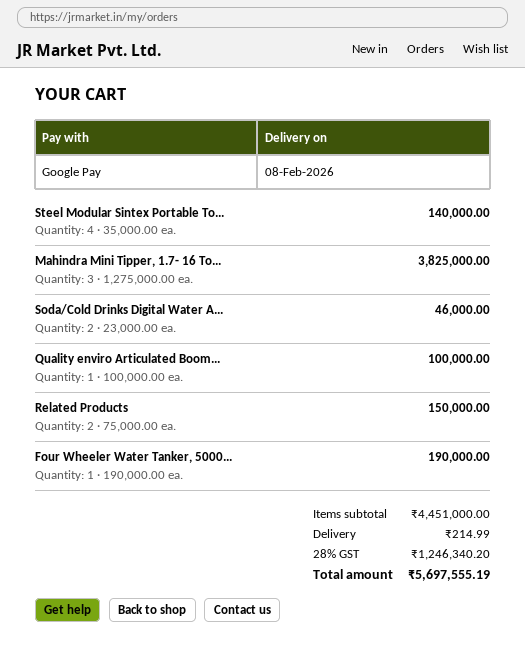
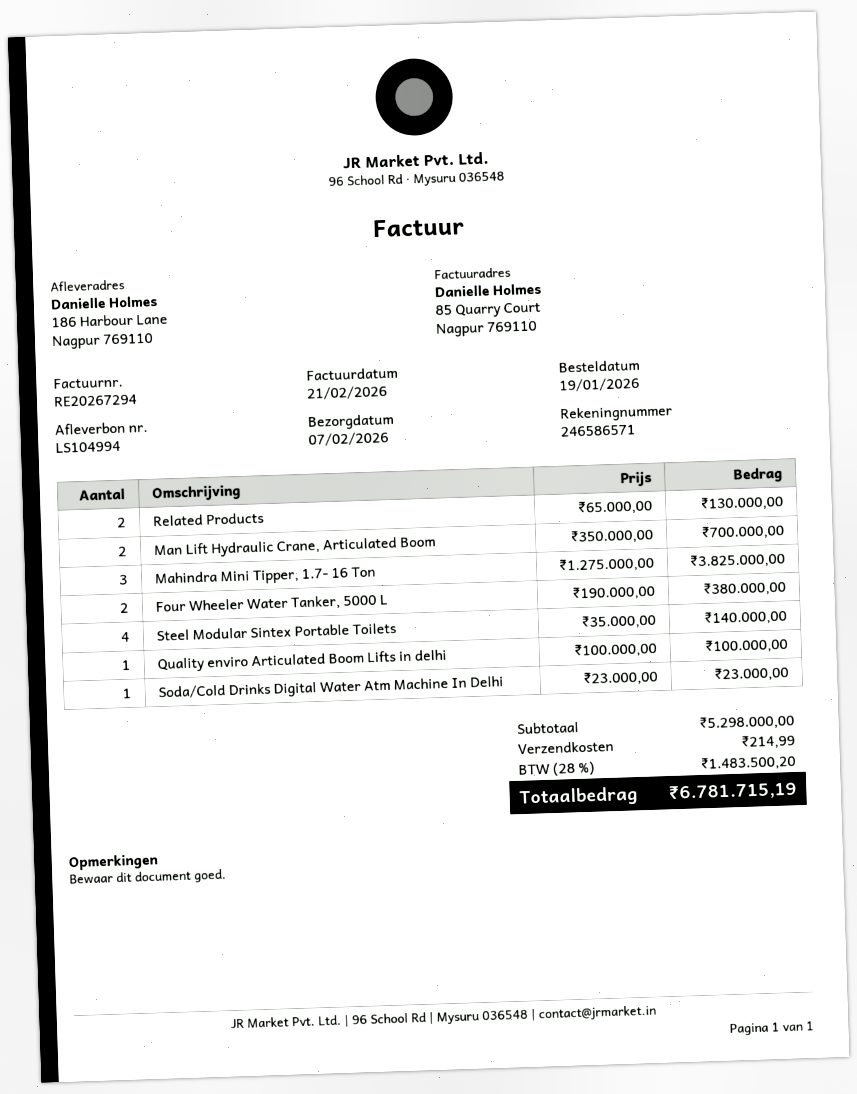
delivery date: 2026-02-08 -> 2026-02-07
Soda/Cold Drinks Digital Water A...: 2 x 23000.00 = 46000.00 -> 1 x 23000.00 = 23000.00
Related Products: 2 x 75000.00 = 150000.00 -> 2 x 65000.00 = 130000.00
Four Wheeler Water Tanker, 5000...: 1 x 190000.00 = 190000.00 -> 2 x 190000.00 = 380000.00
Man Lift Hydraulic Crane, Articulated Boom: none -> 2 x 350000.00 = 700000.00
subtotal: 4451000.00 -> 5298000.00
tax: 28% = 1246340.20 -> 28% = 1483500.20
total: 5697555.19 -> 6781715.19

